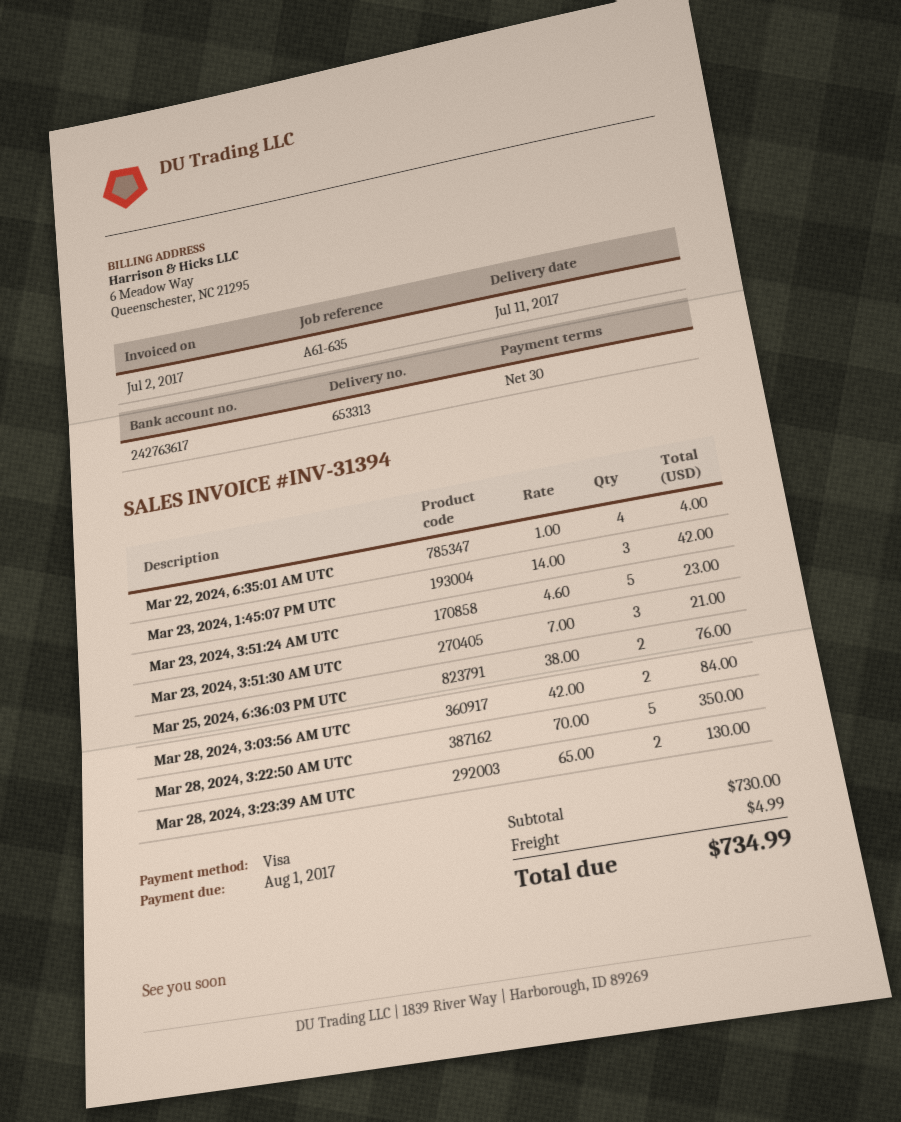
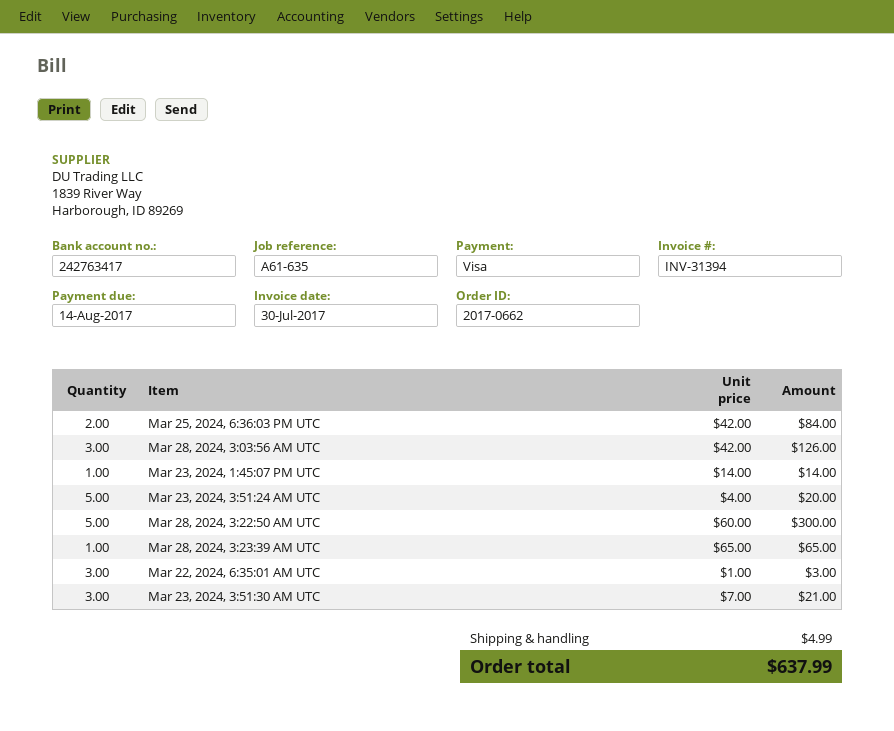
invoice date: 2017-07-02 -> 2017-07-30
due date: 2017-08-01 -> 2017-08-14
bank account: 242763617 -> 242763417
Mar 22, 2024, 6:35:01 AM UTC: 4 x 1.00 = 4.00 -> 3 x 1.00 = 3.00
Mar 23, 2024, 1:45:07 PM UTC: 3 x 14.00 = 42.00 -> 1 x 14.00 = 14.00
Mar 23, 2024, 3:51:24 AM UTC: 5 x 4.60 = 23.00 -> 5 x 4.00 = 20.00
Mar 25, 2024, 6:36:03 PM UTC: 2 x 38.00 = 76.00 -> 2 x 42.00 = 84.00
Mar 28, 2024, 3:03:56 AM UTC: 2 x 42.00 = 84.00 -> 3 x 42.00 = 126.00
Mar 28, 2024, 3:22:50 AM UTC: 5 x 70.00 = 350.00 -> 5 x 60.00 = 300.00
Mar 28, 2024, 3:23:39 AM UTC: 2 x 65.00 = 130.00 -> 1 x 65.00 = 65.00
total: 734.99 -> 637.99

